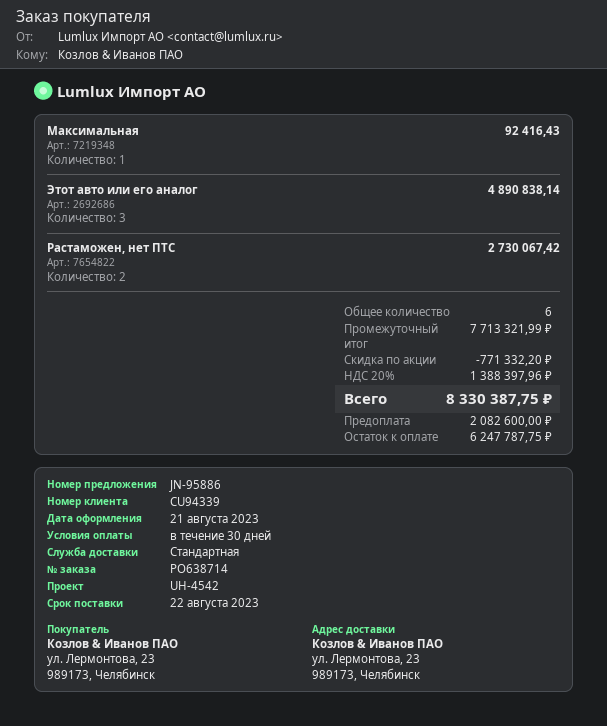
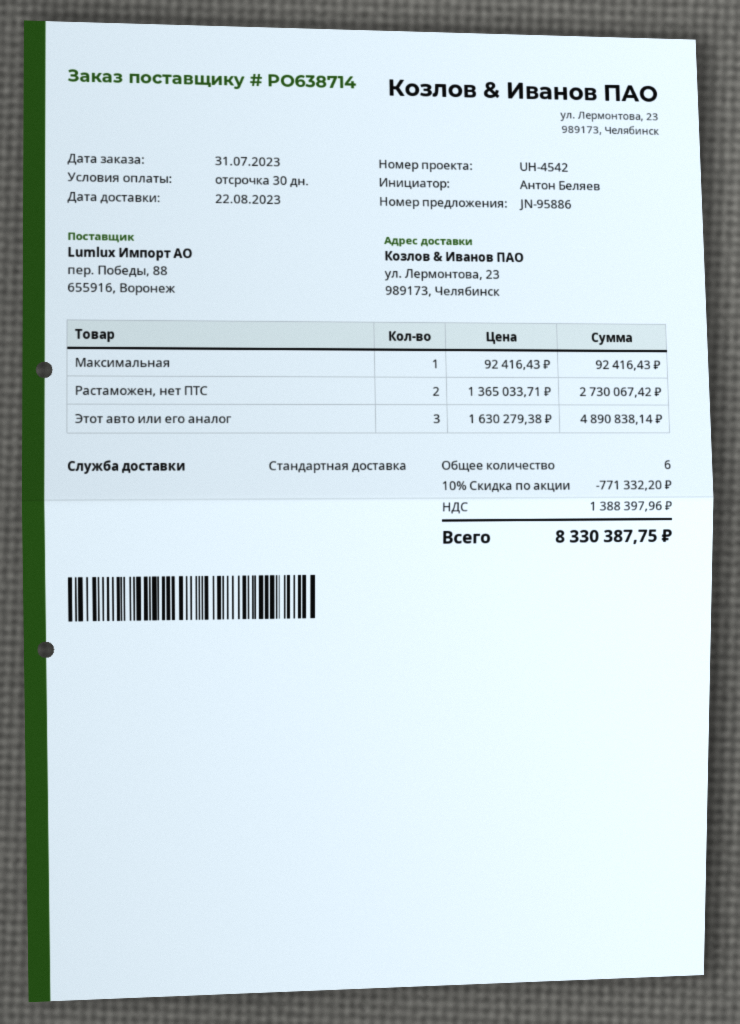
order date: 2023-08-21 -> 2023-07-31

